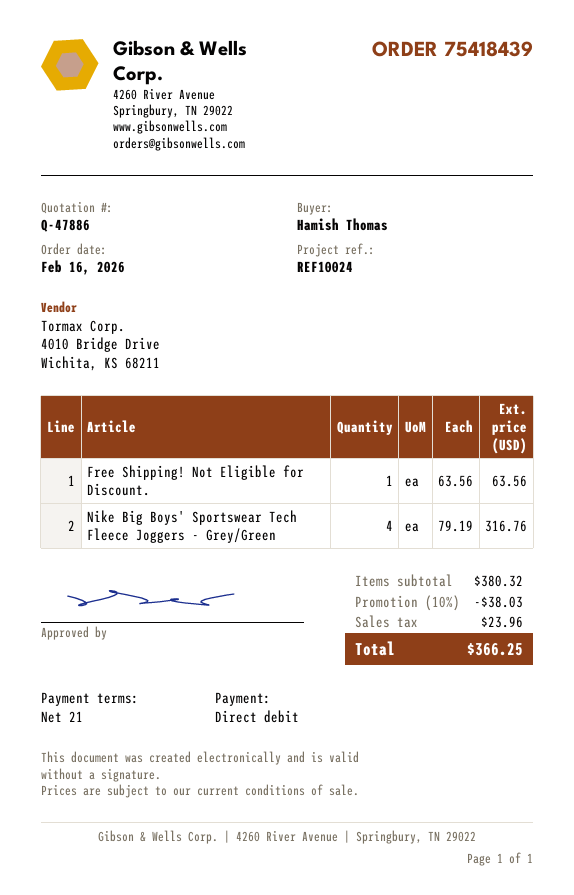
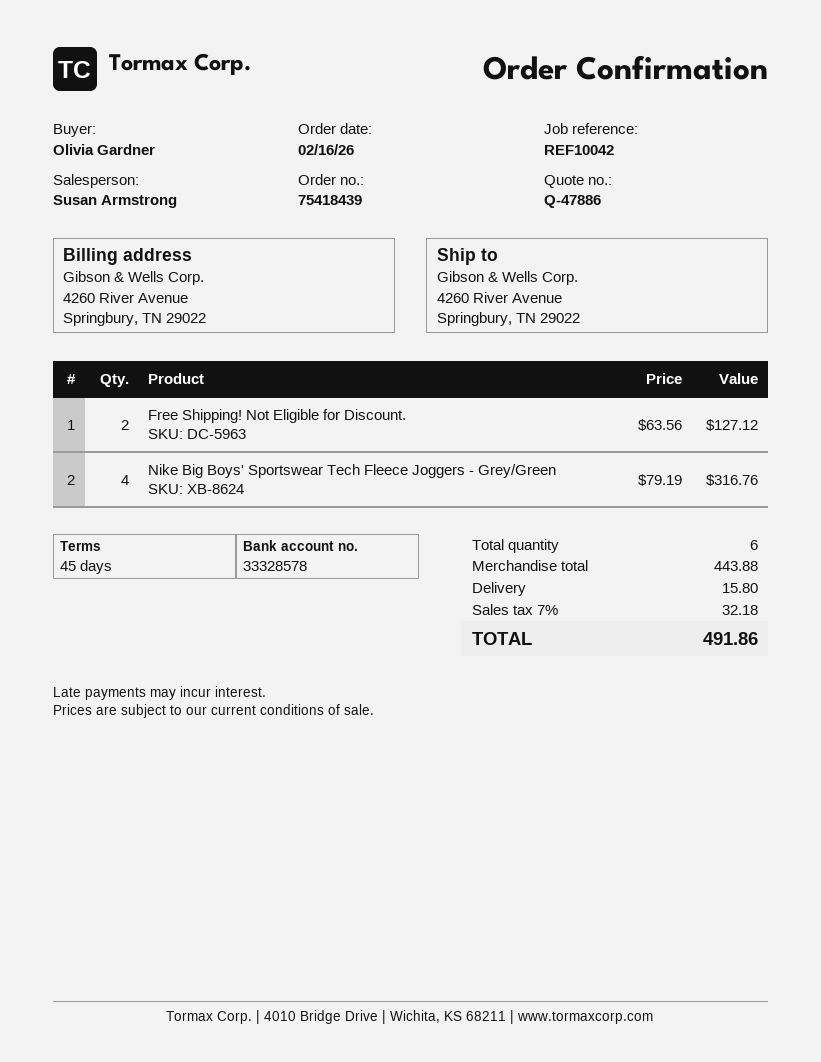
payment terms: 21 days -> 45 days
reference: REF10024 -> REF10042
ordered by: Hamish Thomas -> Olivia Gardner
Free Shipping! Not Eligible for Discount.: 1 x 63.56 = 63.56 -> 2 x 63.56 = 127.12
subtotal: 380.32 -> 443.88
discount: 10% = 38.03 -> none
shipping: none -> 15.80
tax: 23.96 -> 32.18
total: 366.25 -> 491.86

